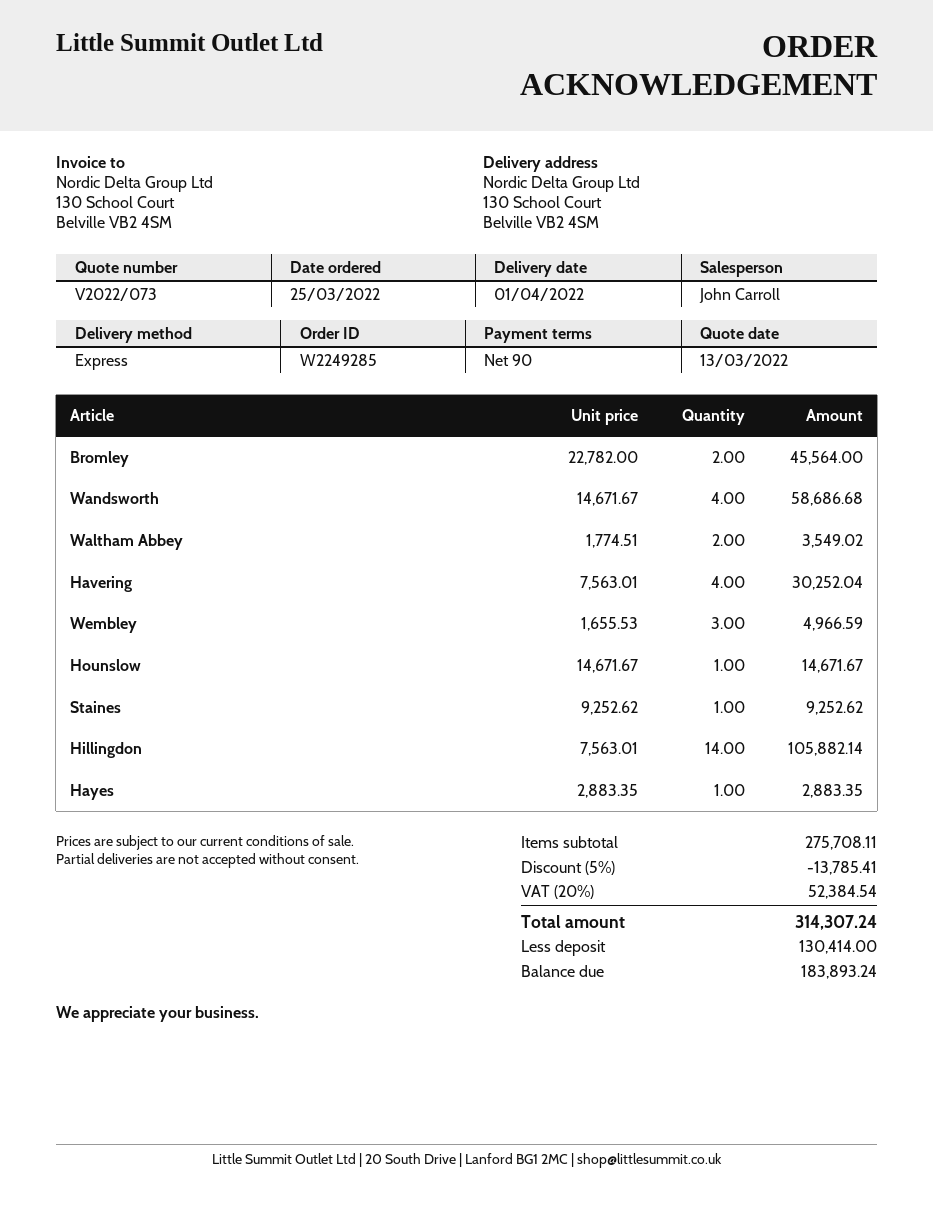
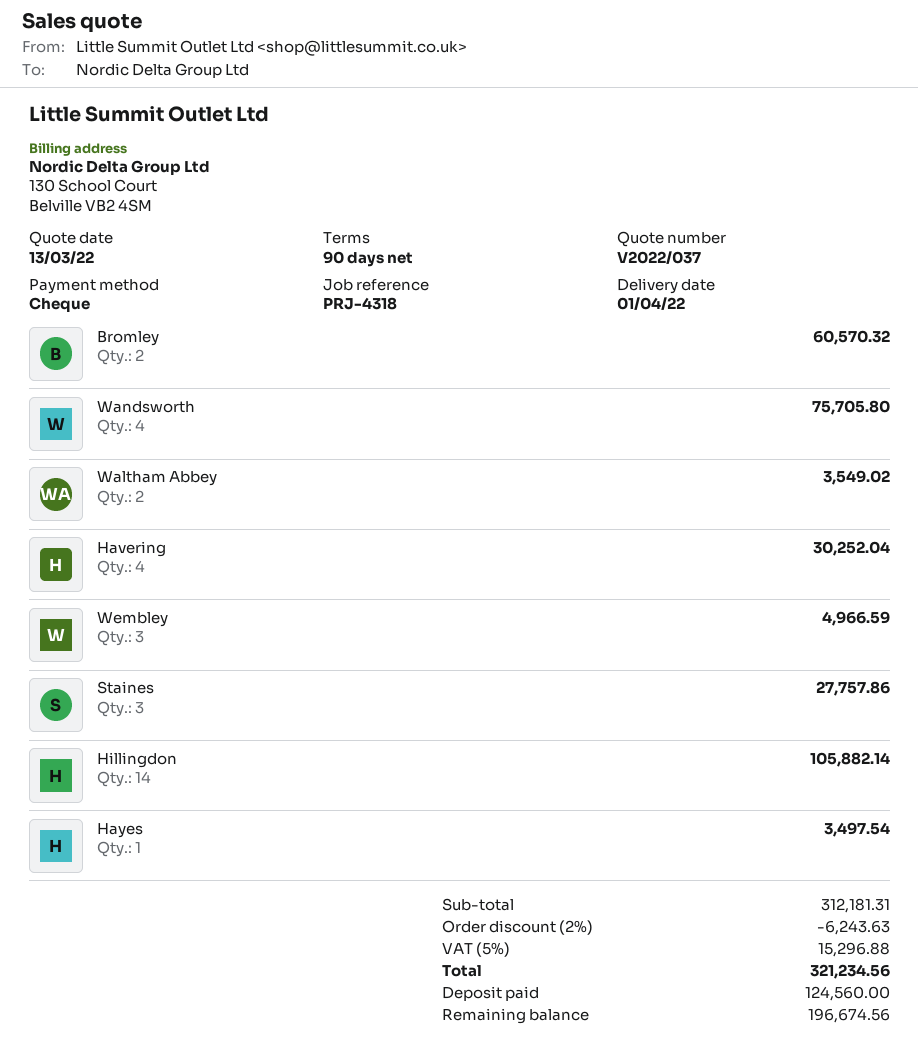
quote number: V2022/073 -> V2022/037
Bromley: 2 for 45564.00 -> 2 for 60570.32
Wandsworth: 4 for 58686.68 -> 4 for 75705.80
Hounslow: 1 for 14671.67 -> none
Staines: 1 for 9252.62 -> 3 for 27757.86
Hayes: 1 for 2883.35 -> 1 for 3497.54
subtotal: 275708.11 -> 312181.31
discount: 5% = 13785.41 -> 2% = 6243.63
tax: 20% = 52384.54 -> 5% = 15296.88
total: 314307.24 -> 321234.56
deposit: 130414.00 -> 124560.00
balance: 183893.24 -> 196674.56

